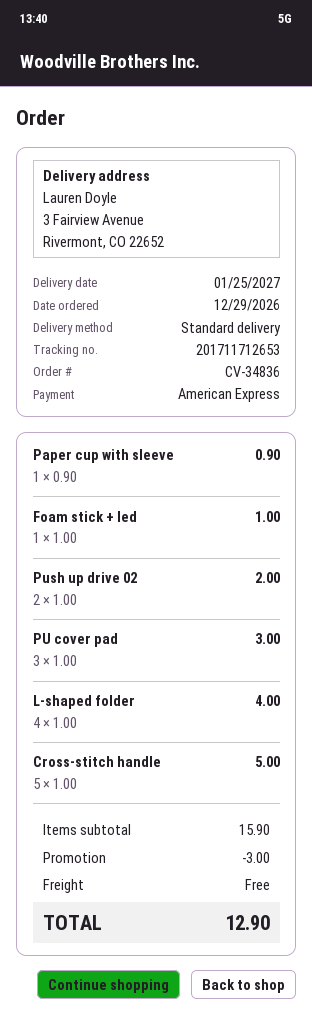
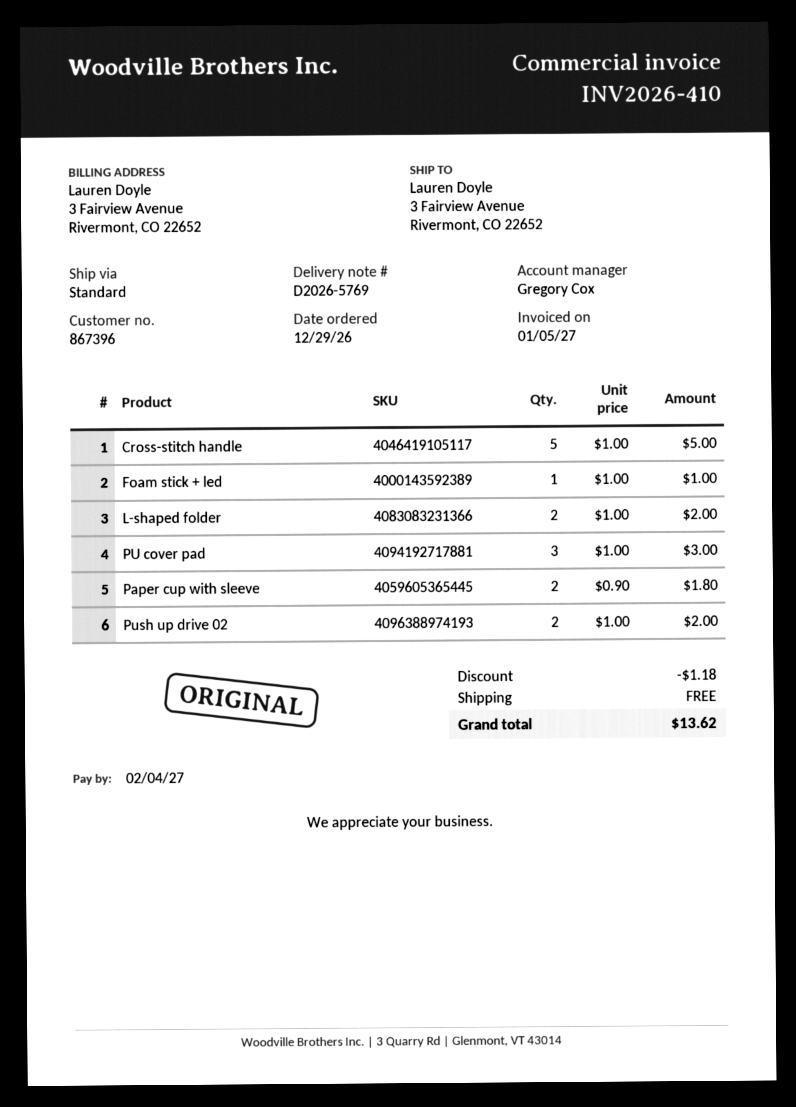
Paper cup with sleeve: 1 x 0.90 = 0.90 -> 2 x 0.90 = 1.80
L-shaped folder: 4 x 1.00 = 4.00 -> 2 x 1.00 = 2.00
discount: 3.00 -> 1.18
total: 12.90 -> 13.62

